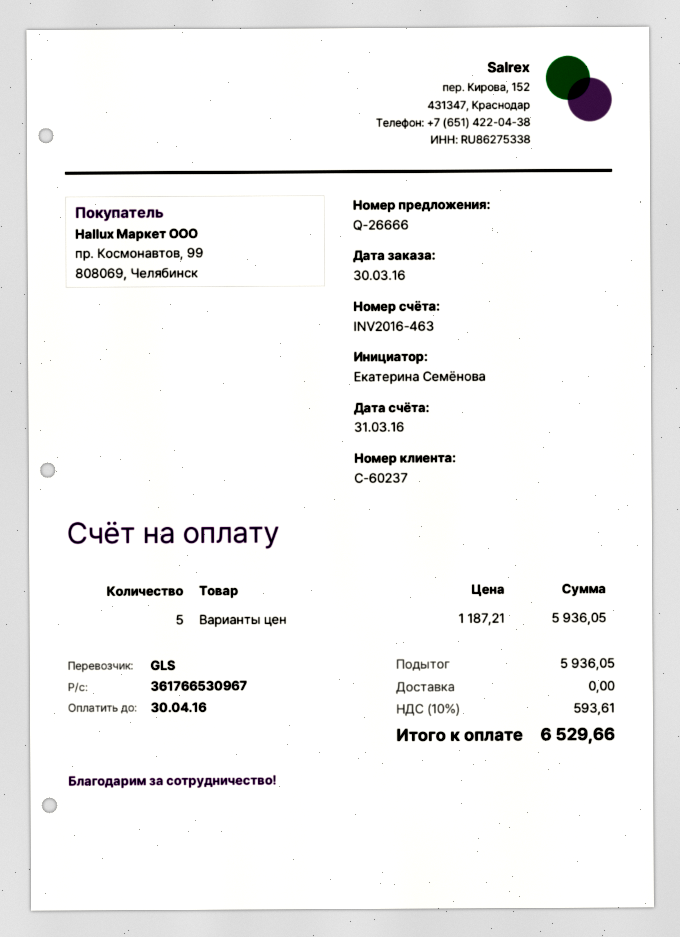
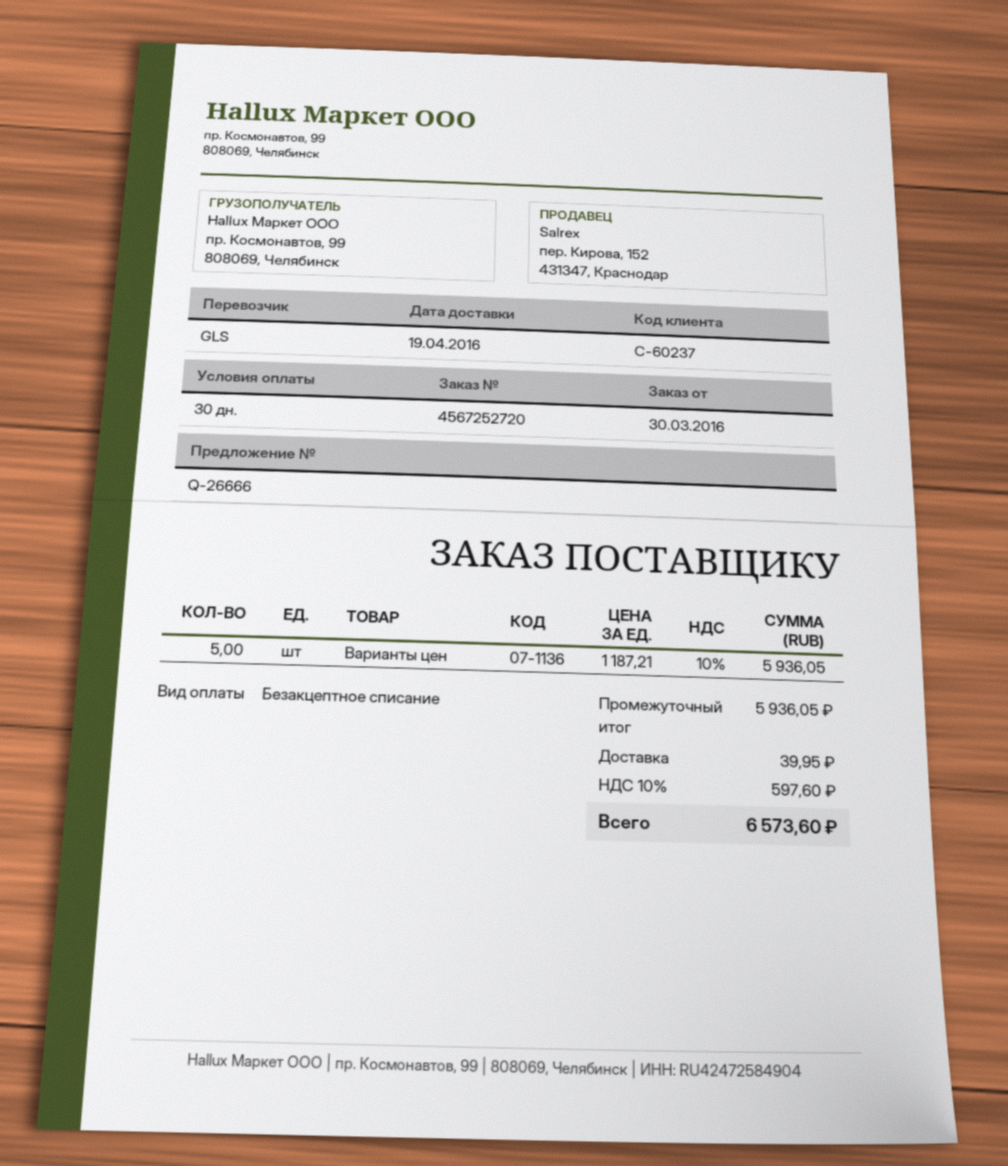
shipping: 0.00 -> 39.95
tax: 10% = 593.61 -> 10% = 597.60
total: 6529.66 -> 6573.60

